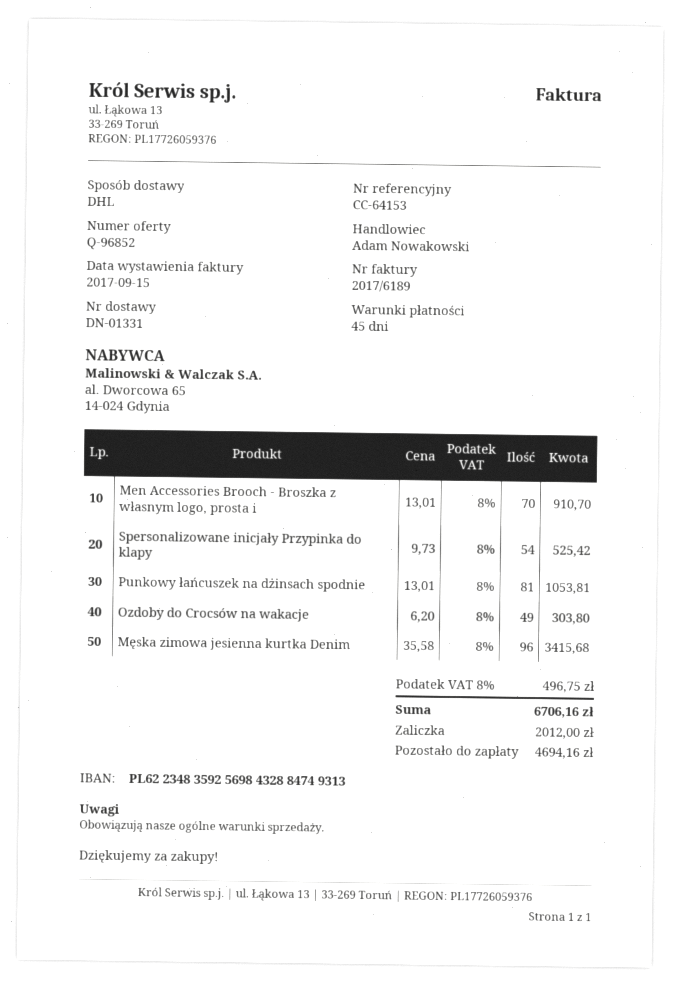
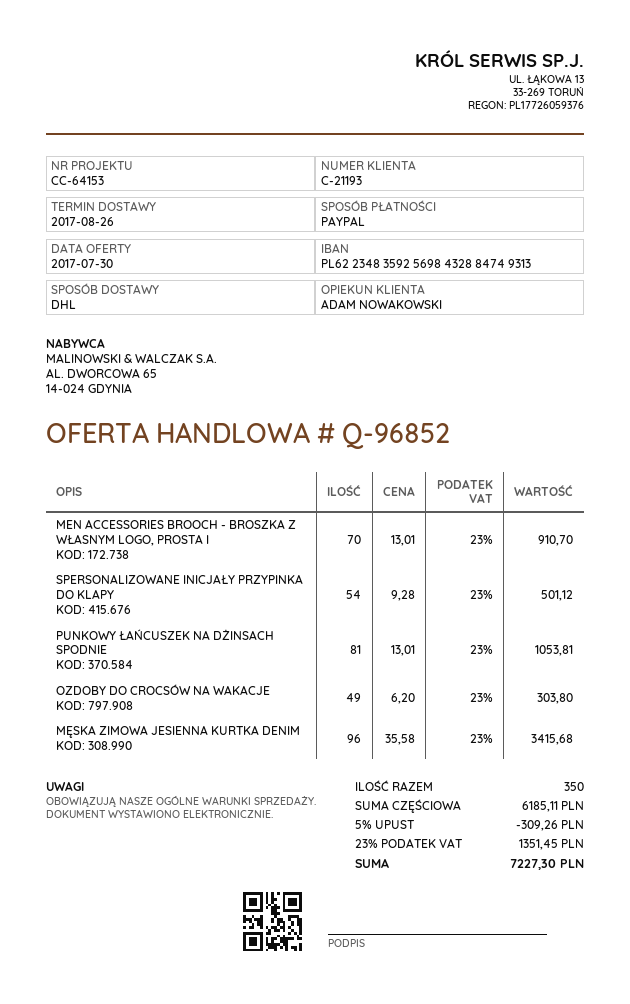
Spersonalizowane inicjały Przypinka do klapy: 54 x 9.73 = 525.42 -> 54 x 9.28 = 501.12
discount: none -> 5% = 309.26
tax: 8% = 496.75 -> 23% = 1351.45
total: 6706.16 -> 7227.30

